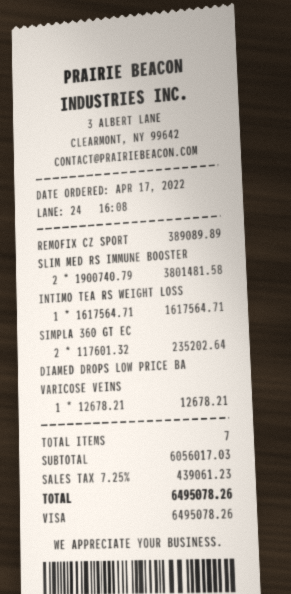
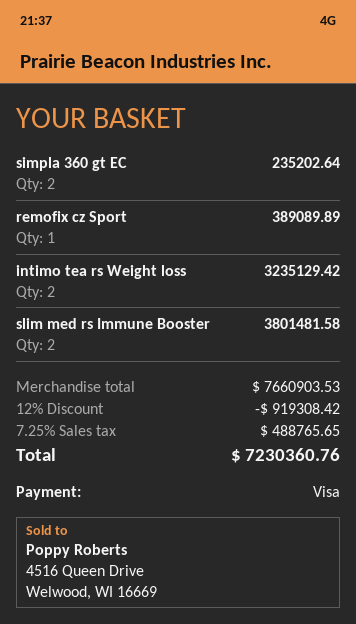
INTIMO TEA RS WEIGHT LOSS: 1 for 1617564.71 -> 2 for 3235129.42
DIAMED DROPS LOW PRICE BA VARICOSE VEINS: 1 for 12678.21 -> none
subtotal: 6056017.03 -> 7660903.53
discount: none -> 12% = 919308.42
tax: 7.25% = 439061.23 -> 7.25% = 488765.65
total: 6495078.26 -> 7230360.76

